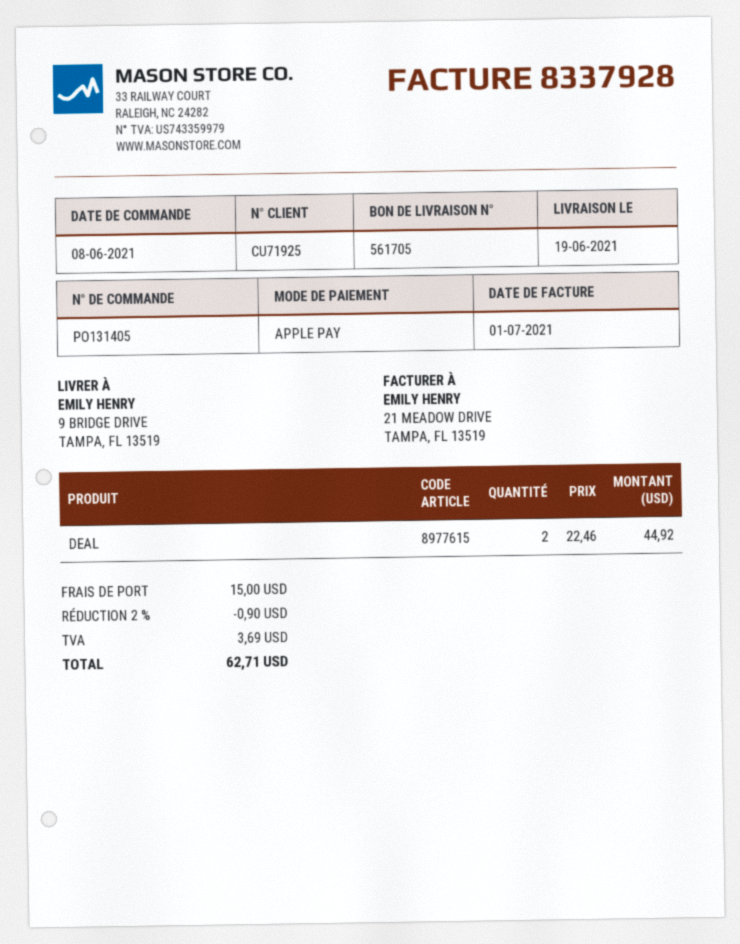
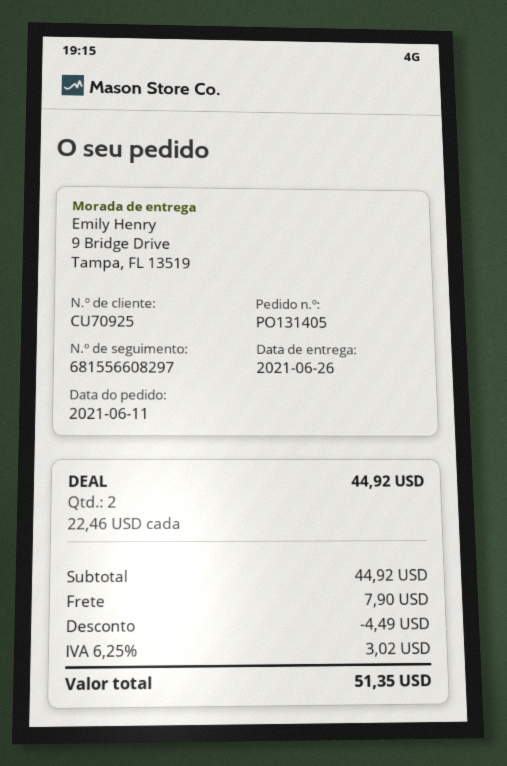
order date: 2021-06-08 -> 2021-06-11
delivery date: 2021-06-19 -> 2021-06-26
customer number: CU71925 -> CU70925
discount: 0.90 -> 4.49
shipping: 15.00 -> 7.90
tax: 3.69 -> 3.02
total: 62.71 -> 51.35

